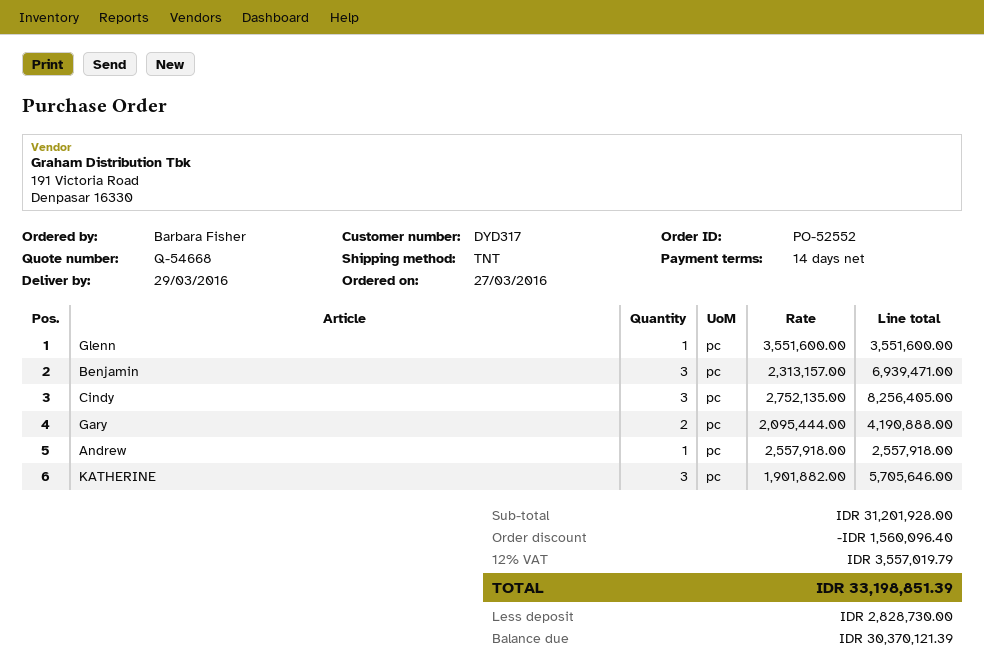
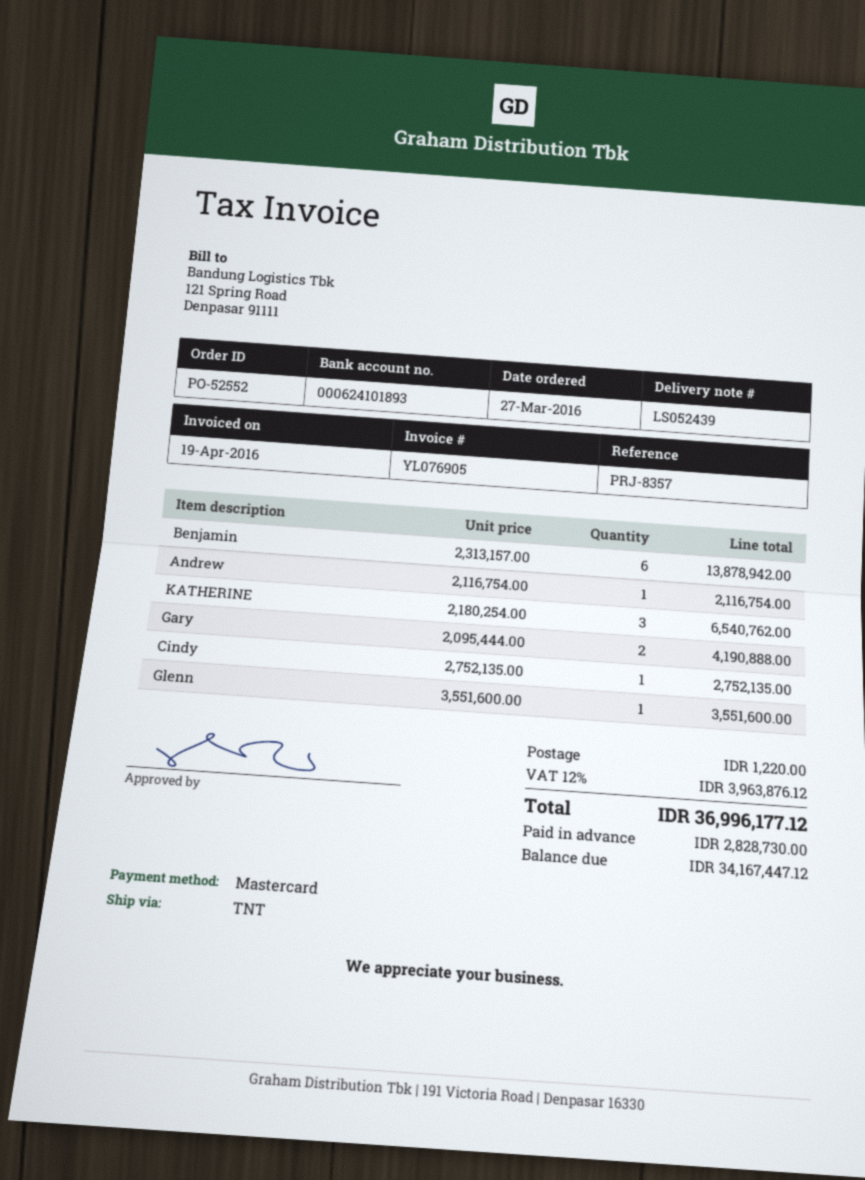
Benjamin: 3 x 2313157.00 = 6939471.00 -> 6 x 2313157.00 = 13878942.00
Cindy: 3 x 2752135.00 = 8256405.00 -> 1 x 2752135.00 = 2752135.00
Andrew: 1 x 2557918.00 = 2557918.00 -> 1 x 2116754.00 = 2116754.00
KATHERINE: 3 x 1901882.00 = 5705646.00 -> 3 x 2180254.00 = 6540762.00
discount: 1560096.40 -> none
shipping: none -> 1220.00
tax: 12% = 3557019.79 -> 12% = 3963876.12
total: 33198851.39 -> 36996177.12
balance: 30370121.39 -> 34167447.12

